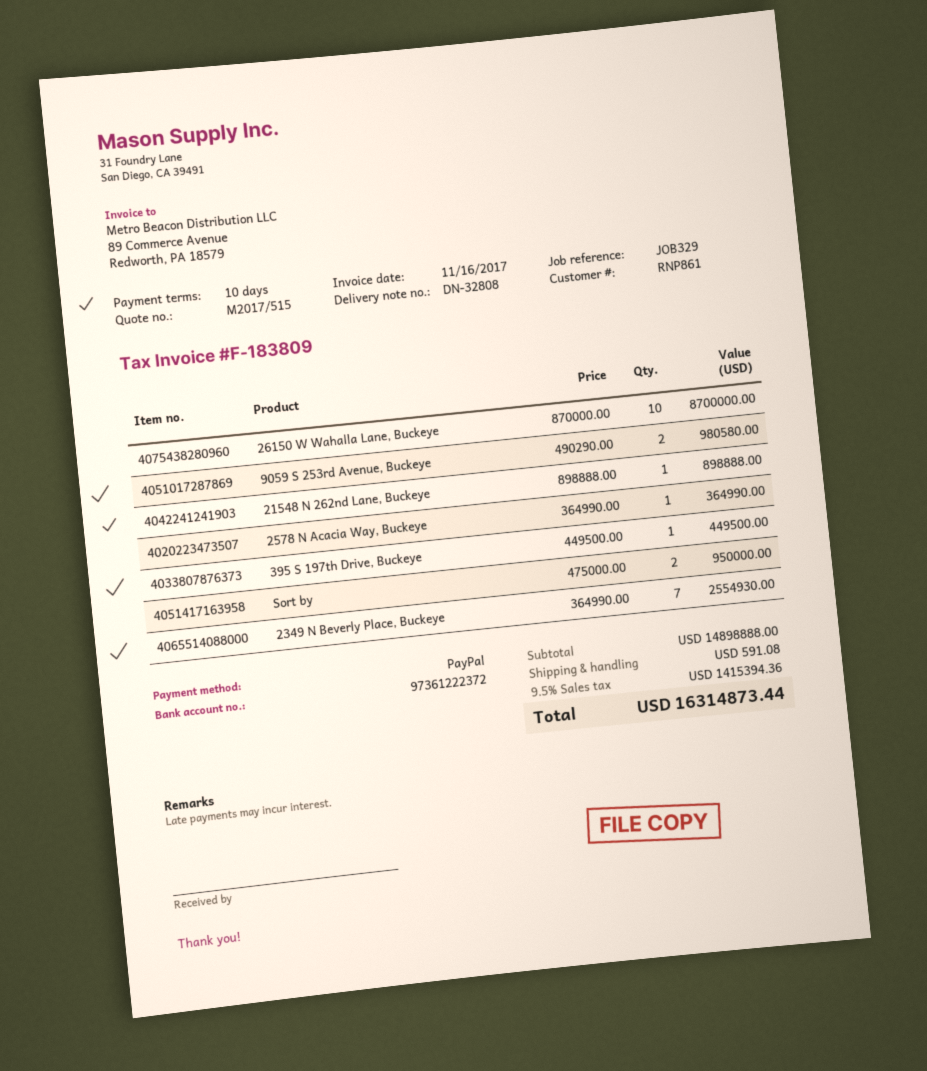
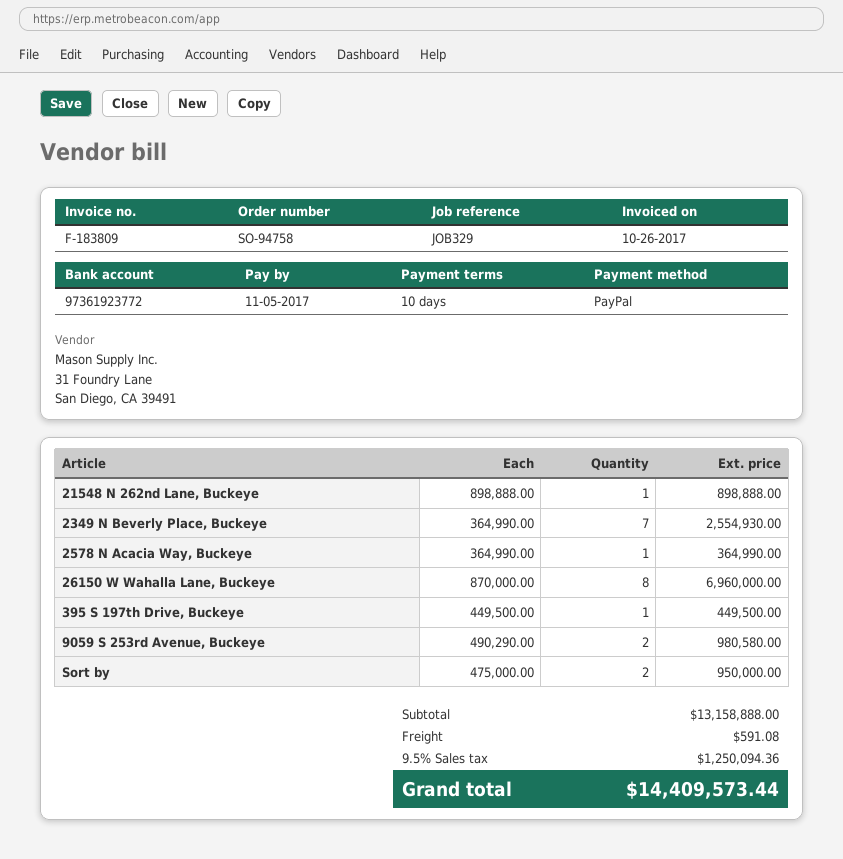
invoice date: 2017-11-16 -> 2017-10-26
bank account: 97361222372 -> 97361923772
26150 W Wahalla Lane, Buckeye: 10 x 870000.00 = 8700000.00 -> 8 x 870000.00 = 6960000.00
subtotal: 14898888.00 -> 13158888.00
tax: 9.5% = 1415394.36 -> 9.5% = 1250094.36
total: 16314873.44 -> 14409573.44

